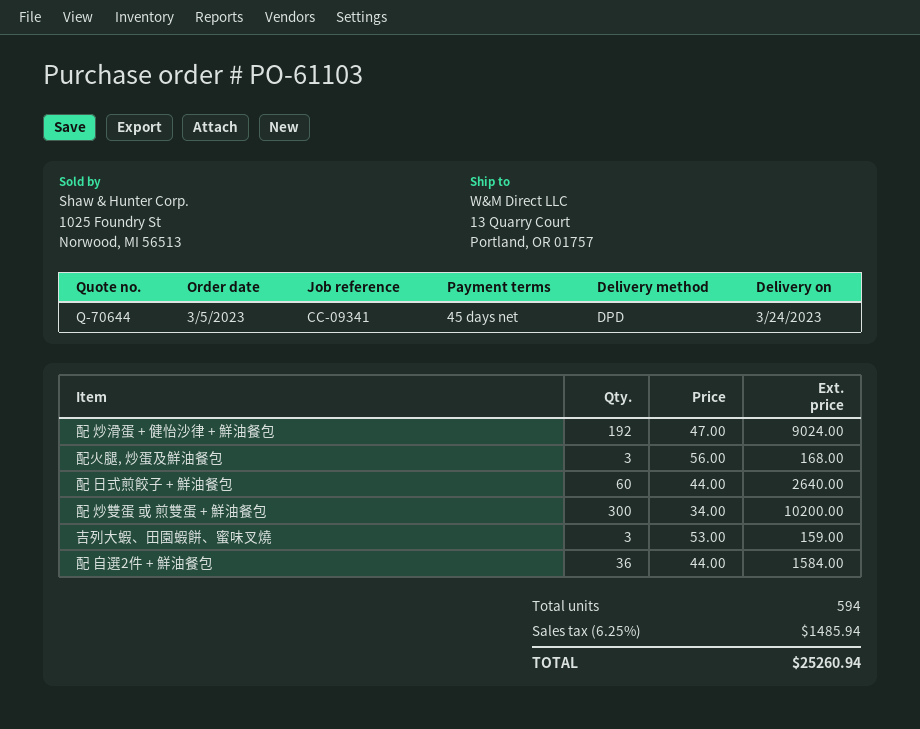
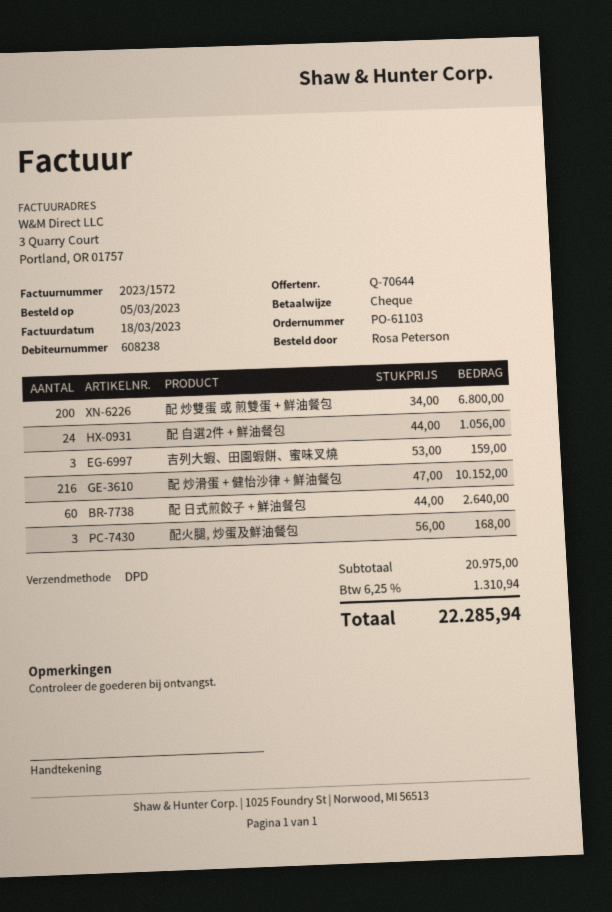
配 炒滑蛋 + 健怡沙律 + 鮮油餐包: 192 x 47.00 = 9024.00 -> 216 x 47.00 = 10152.00
配 炒雙蛋 或 煎雙蛋 + 鮮油餐包: 300 x 34.00 = 10200.00 -> 200 x 34.00 = 6800.00
配 自選2件 + 鮮油餐包: 36 x 44.00 = 1584.00 -> 24 x 44.00 = 1056.00
tax: 6.25% = 1485.94 -> 6.25% = 1310.94
total: 25260.94 -> 22285.94

